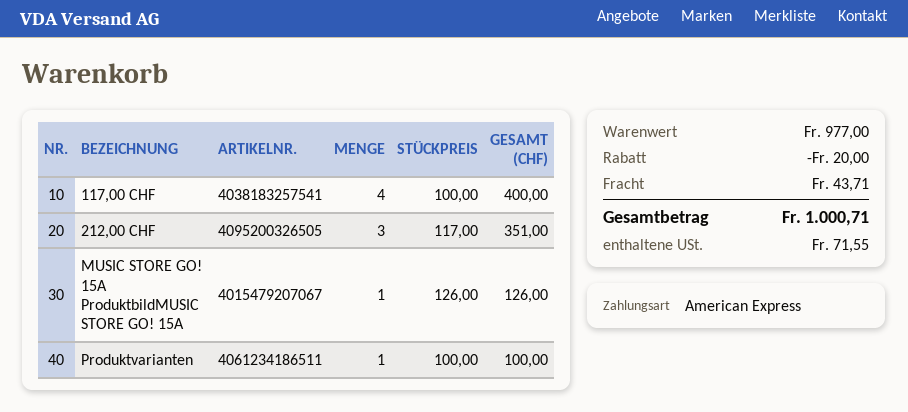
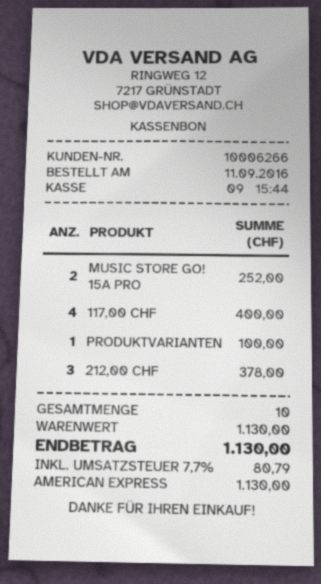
212,00 CHF: 3 for 351.00 -> 3 for 378.00
MUSIC STORE GO! 15A ProduktbildMUSIC STORE GO! 15A: 1 for 126.00 -> 2 for 252.00
subtotal: 977.00 -> 1130.00
discount: 20.00 -> none
shipping: 43.71 -> none
tax: 71.55 -> 80.79
total: 1000.71 -> 1130.00

